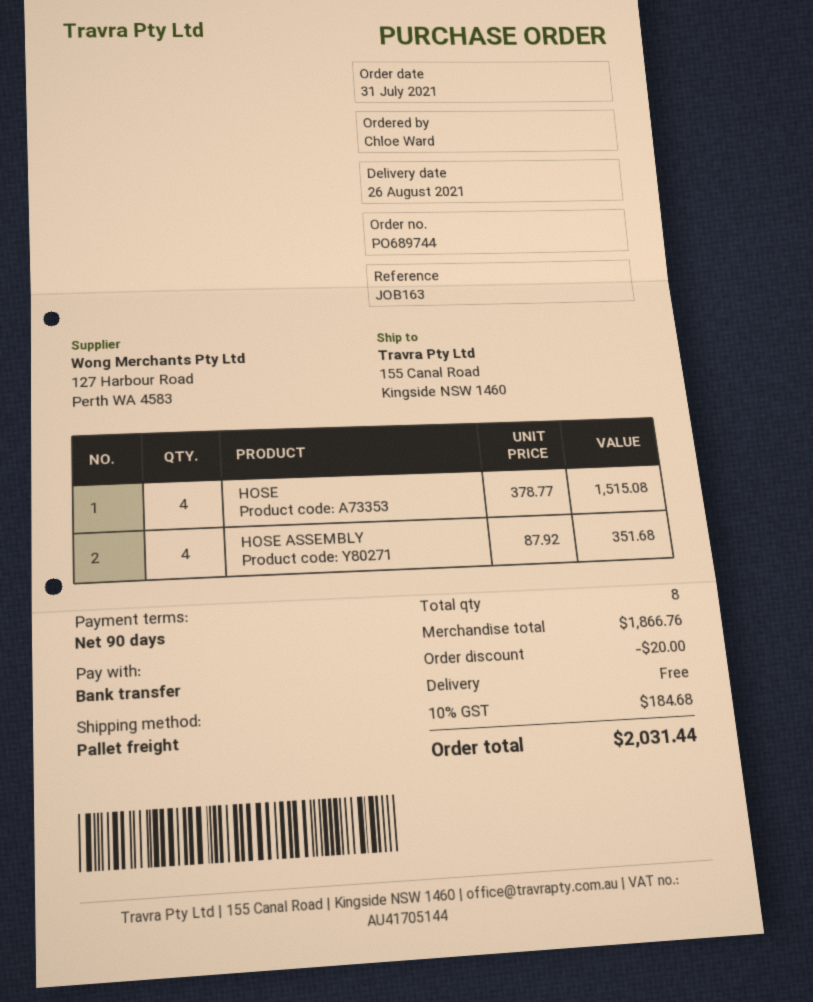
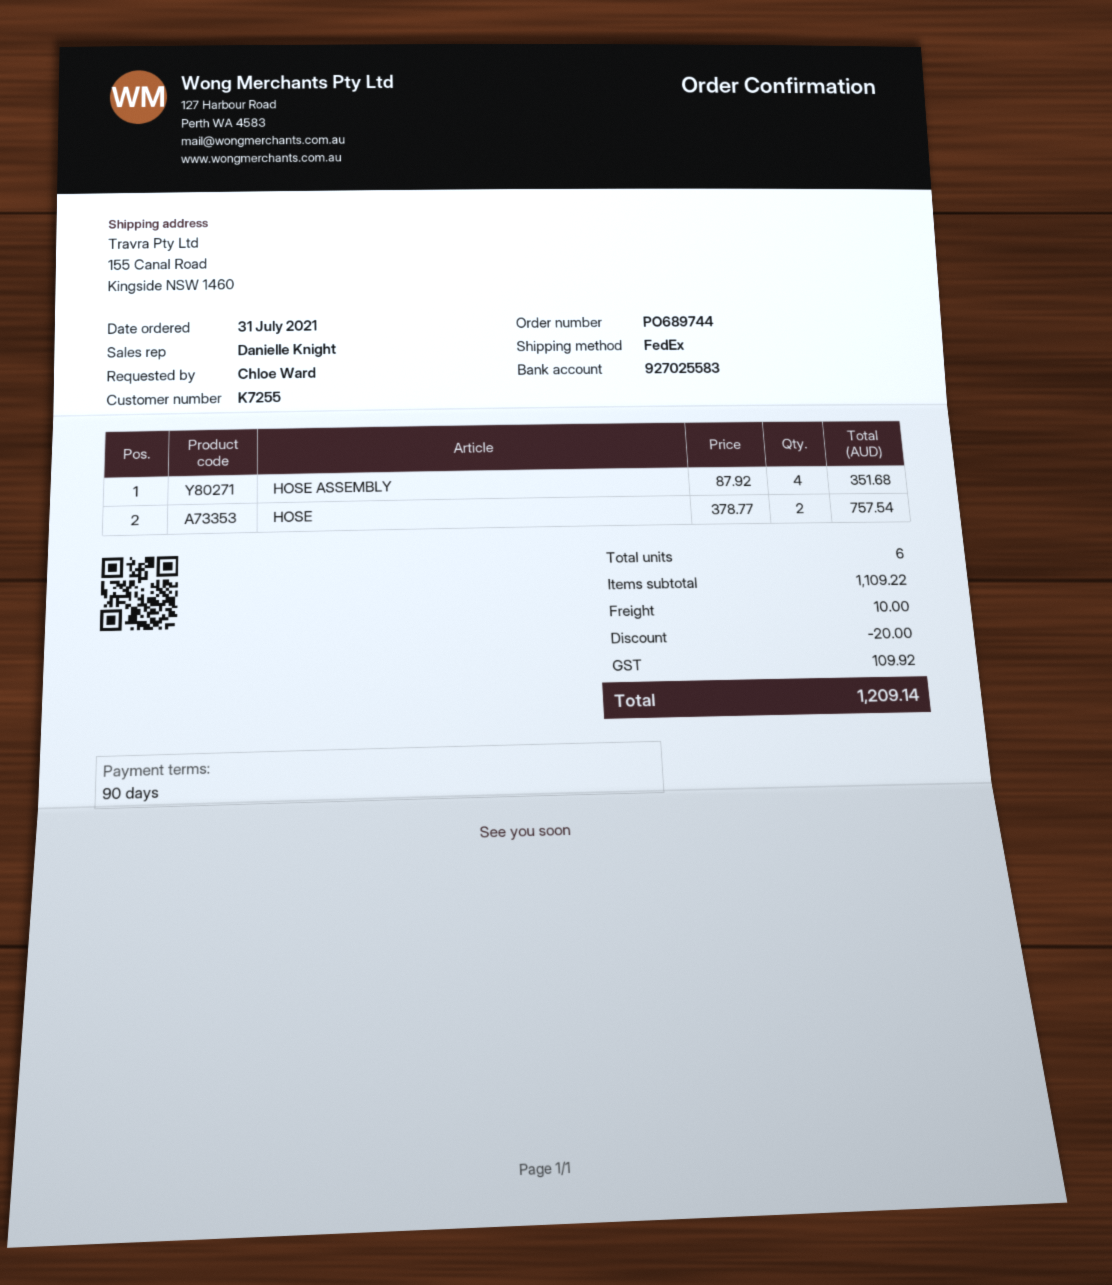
shipping method: pallet freight -> FedEx
HOSE: 4 x 378.77 = 1515.08 -> 2 x 378.77 = 757.54
total quantity: 8 -> 6
subtotal: 1866.76 -> 1109.22
shipping: 0.00 -> 10.00
tax: 184.68 -> 109.92
total: 2031.44 -> 1209.14

